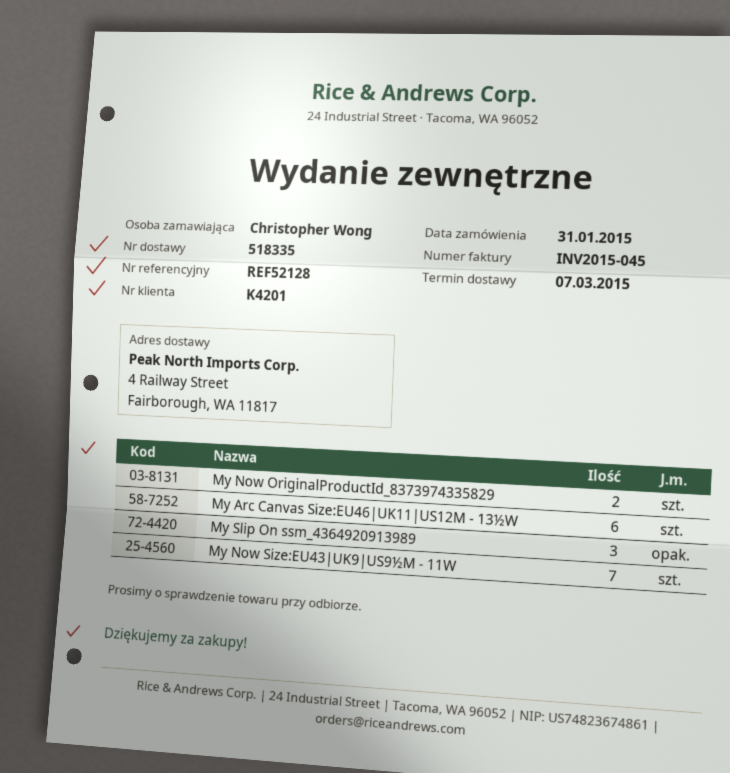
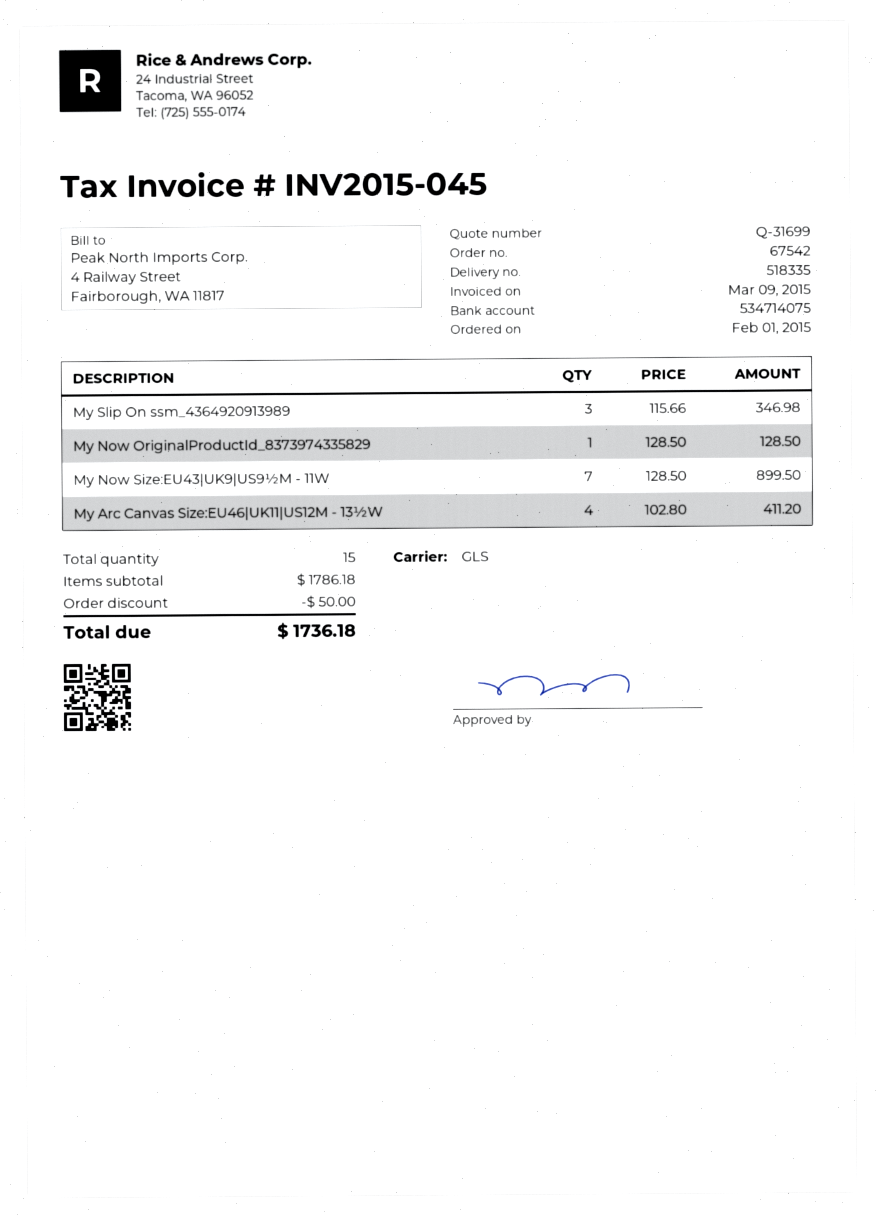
order date: 2015-01-31 -> 2015-02-01
My Now OriginalProductId_8373974335829: 2 -> 1
My Arc Canvas Size:EU46|UK11|US12M - 13½W: 6 -> 4

